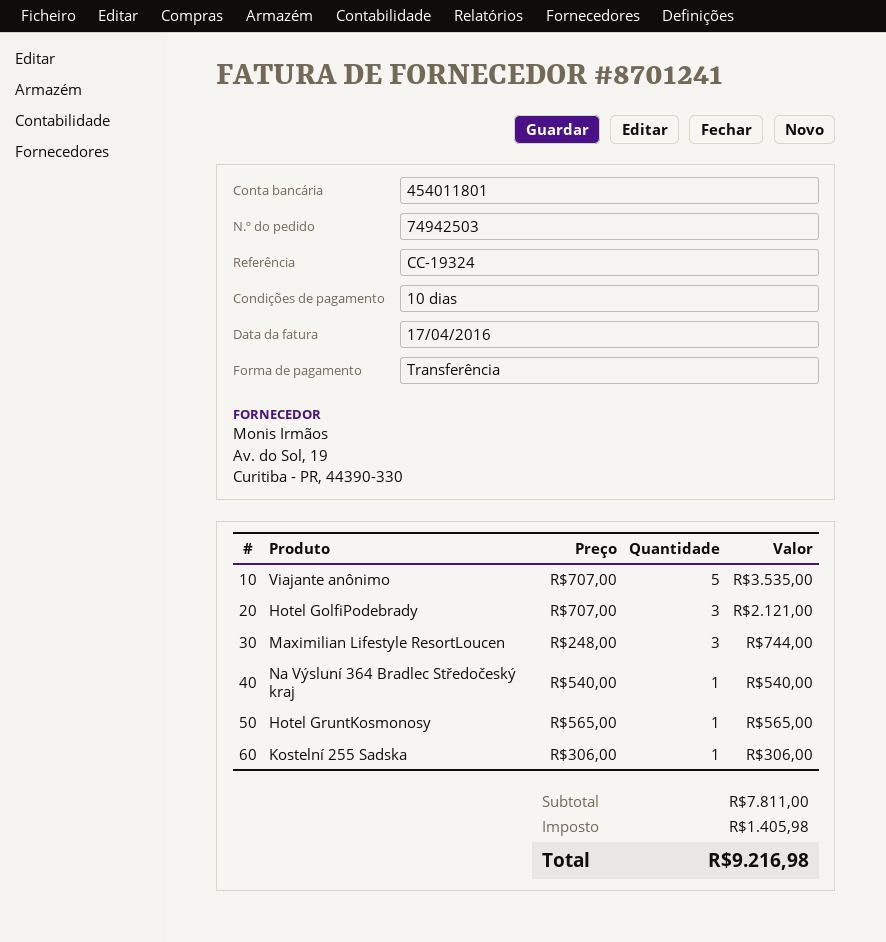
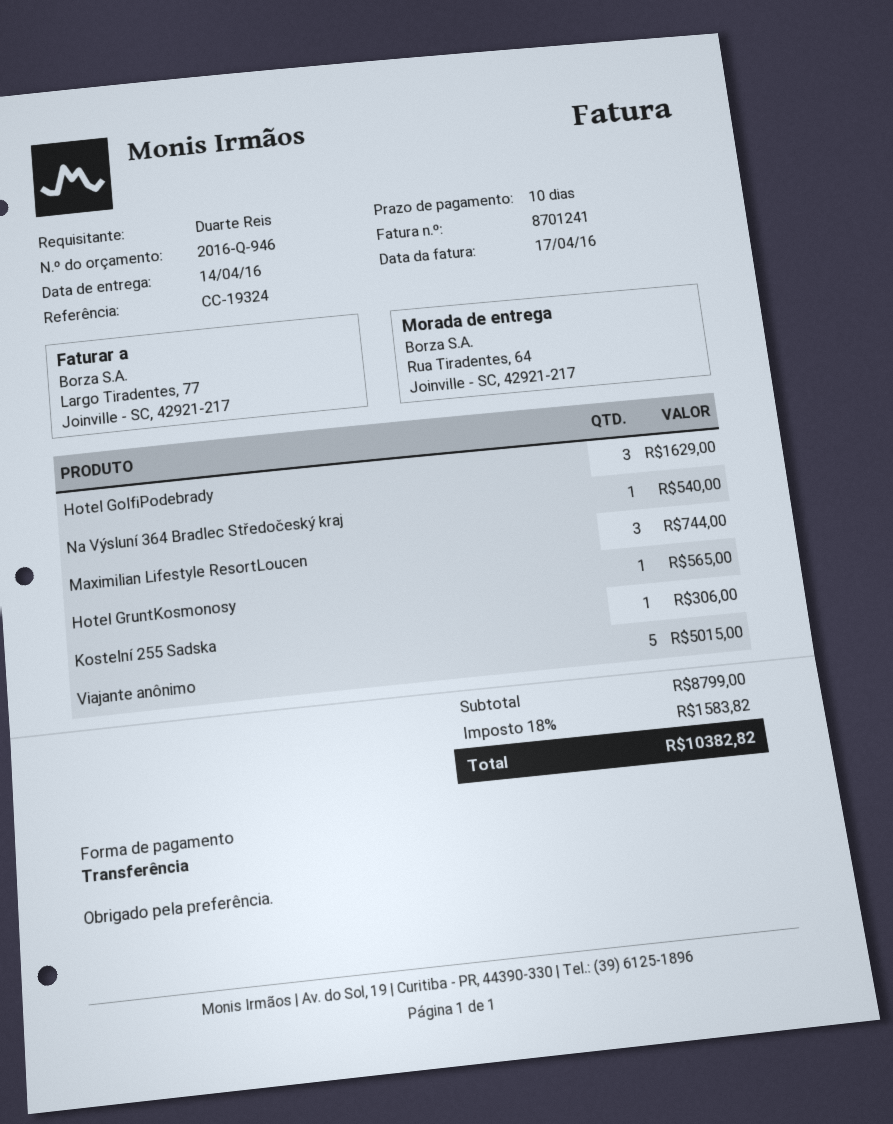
Viajante anônimo: 5 for 3535.00 -> 5 for 5015.00
Hotel GolfiPodebrady: 3 for 2121.00 -> 3 for 1629.00
subtotal: 7811.00 -> 8799.00
tax: 1405.98 -> 1583.82
total: 9216.98 -> 10382.82

